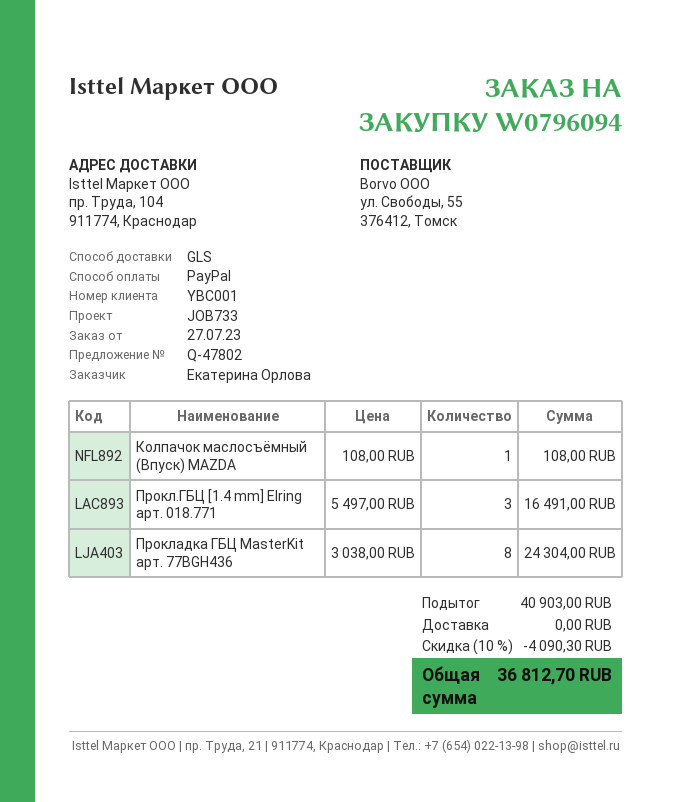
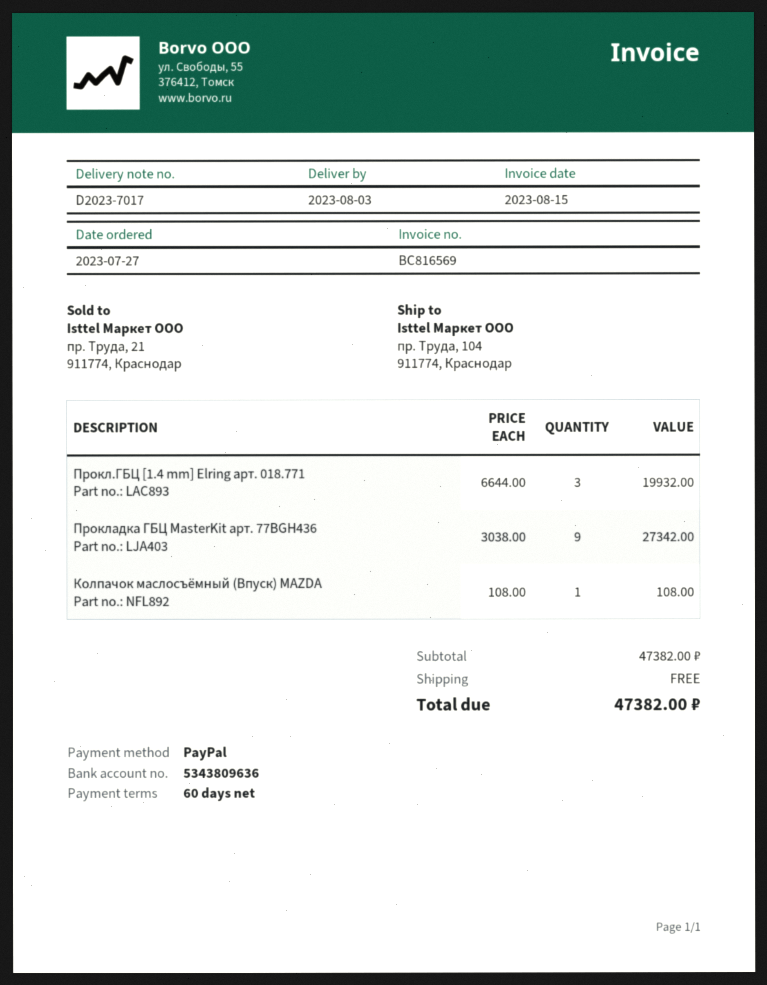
Прокл.ГБЦ [1.4 mm] Elring арт. 018.771: 3 x 5497.00 = 16491.00 -> 3 x 6644.00 = 19932.00
Прокладка ГБЦ MasterKit арт. 77BGH436: 8 x 3038.00 = 24304.00 -> 9 x 3038.00 = 27342.00
subtotal: 40903.00 -> 47382.00
discount: 10% = 4090.30 -> none
total: 36812.70 -> 47382.00

